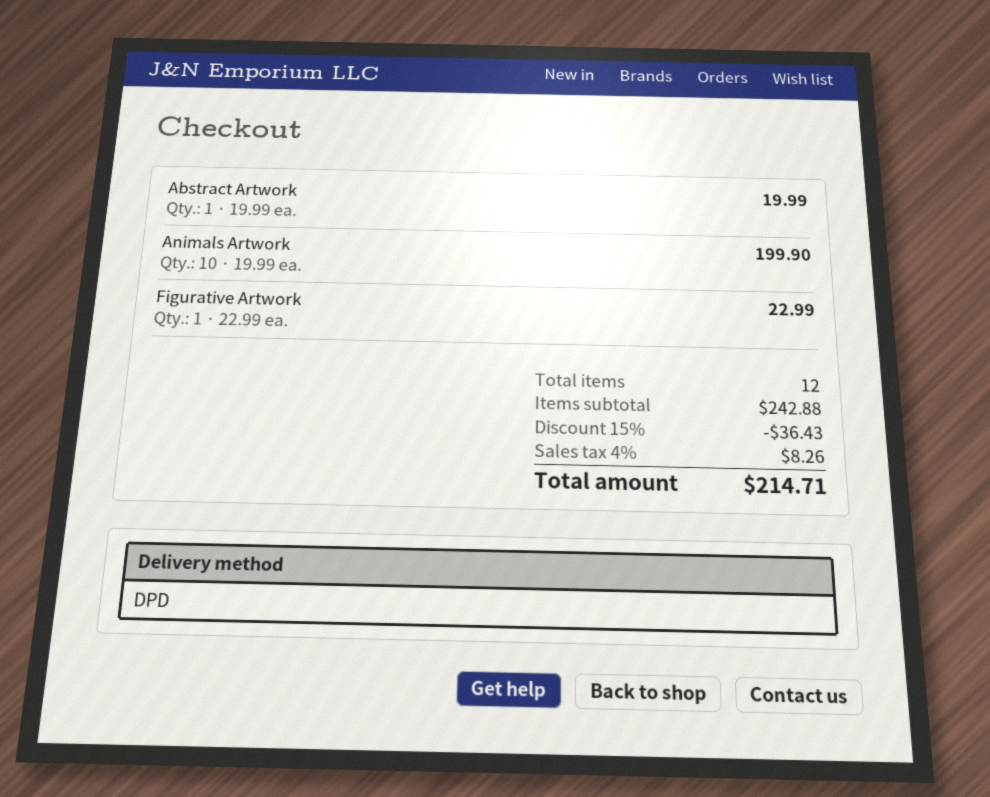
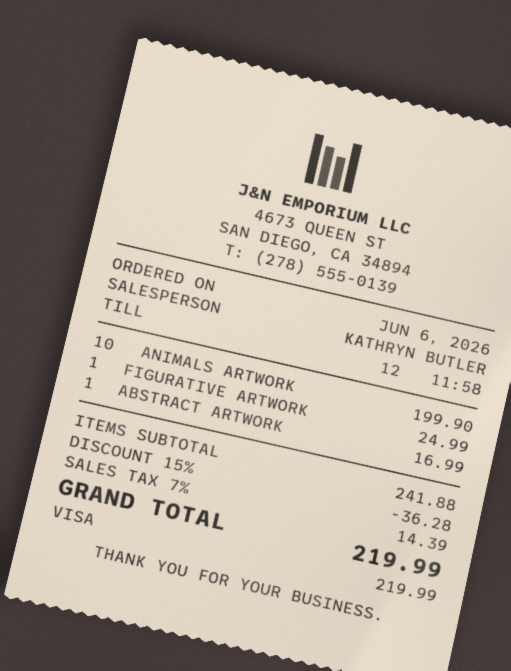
Abstract Artwork: 1 for 19.99 -> 1 for 16.99
Figurative Artwork: 1 for 22.99 -> 1 for 24.99
subtotal: 242.88 -> 241.88
discount: 15% = 36.43 -> 15% = 36.28
tax: 4% = 8.26 -> 7% = 14.39
total: 214.71 -> 219.99

